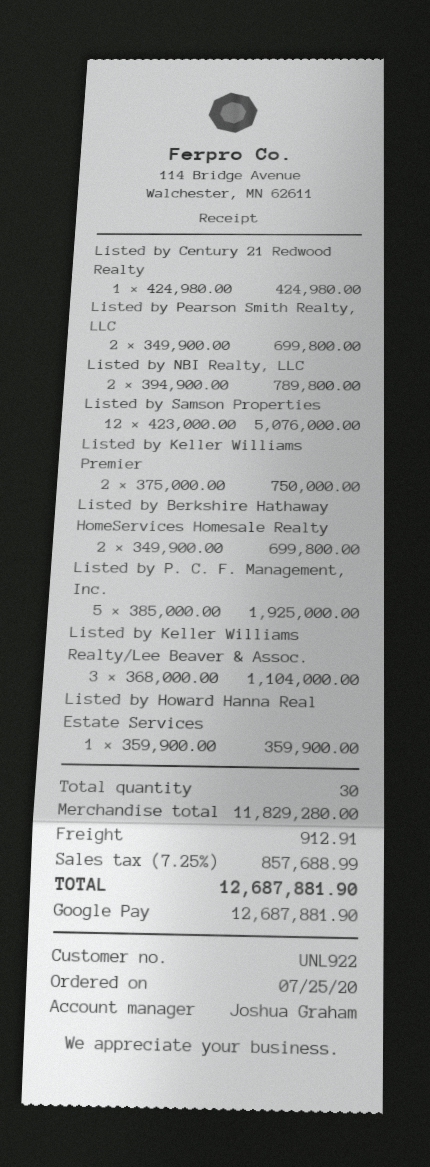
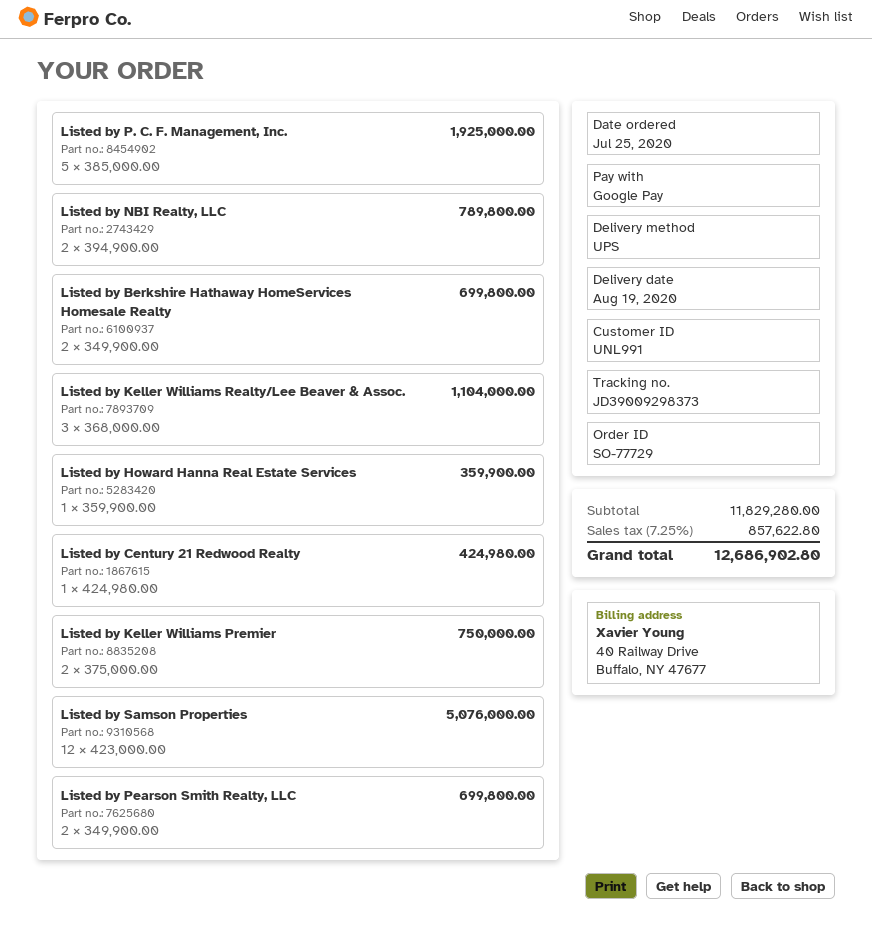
customer number: UNL922 -> UNL991
shipping: 912.91 -> none
tax: 7.25% = 857688.99 -> 7.25% = 857622.80
total: 12687881.90 -> 12686902.80

